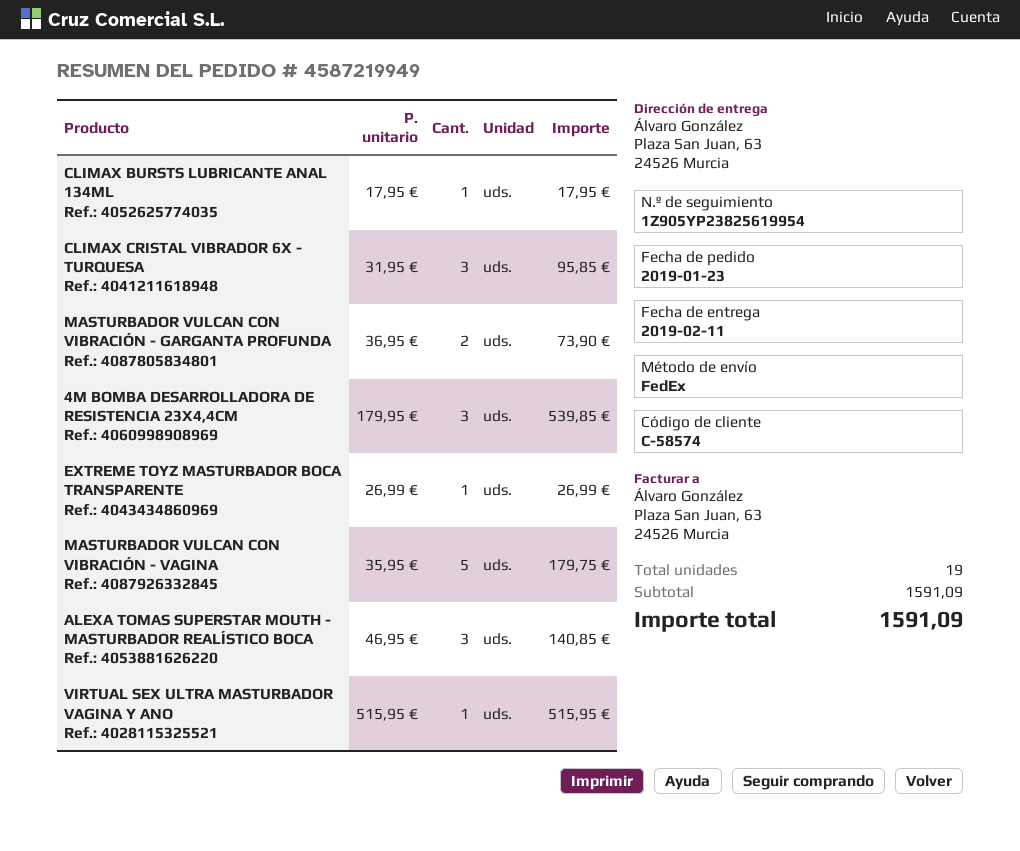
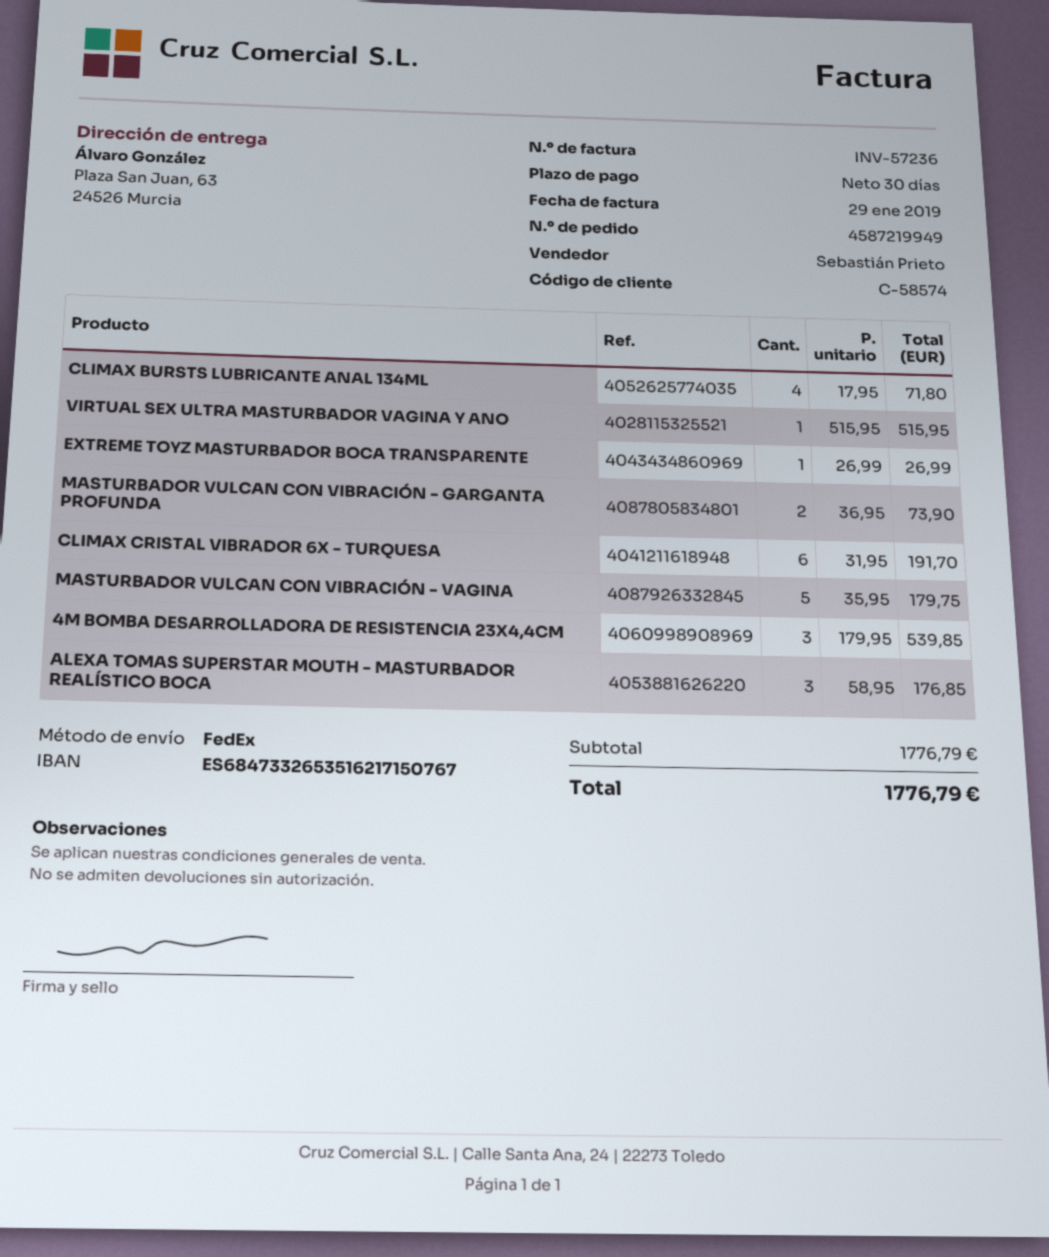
CLIMAX BURSTS LUBRICANTE ANAL 134ML: 1 x 17.95 = 17.95 -> 4 x 17.95 = 71.80
CLIMAX CRISTAL VIBRADOR 6X - TURQUESA: 3 x 31.95 = 95.85 -> 6 x 31.95 = 191.70
ALEXA TOMAS SUPERSTAR MOUTH - MASTURBADOR REALÍSTICO BOCA: 3 x 46.95 = 140.85 -> 3 x 58.95 = 176.85
subtotal: 1591.09 -> 1776.79
total: 1591.09 -> 1776.79

